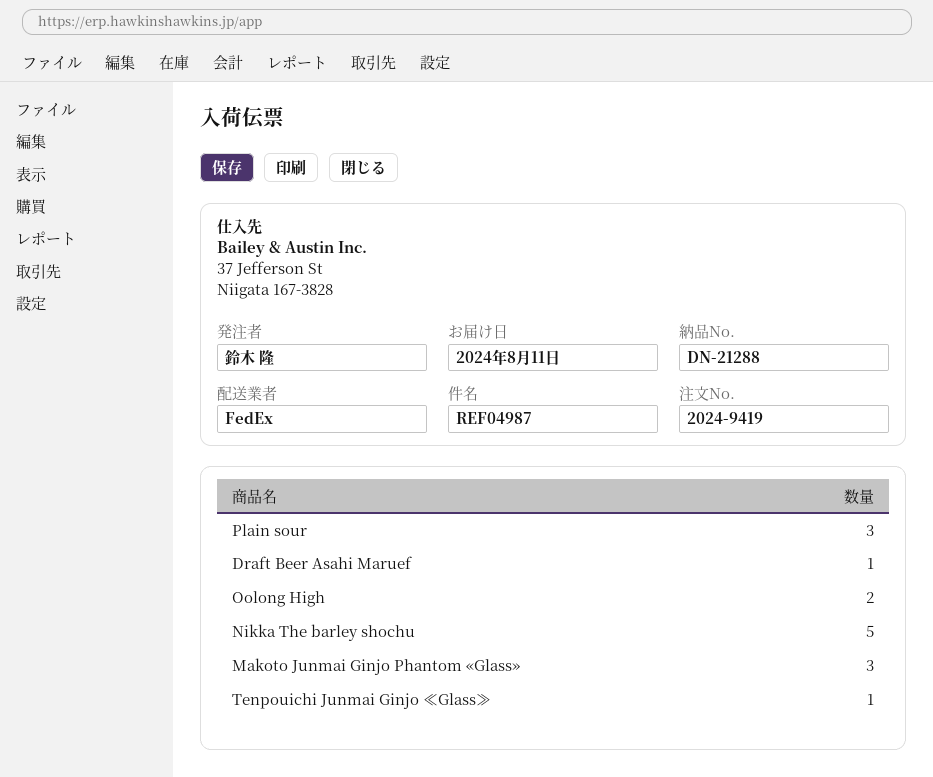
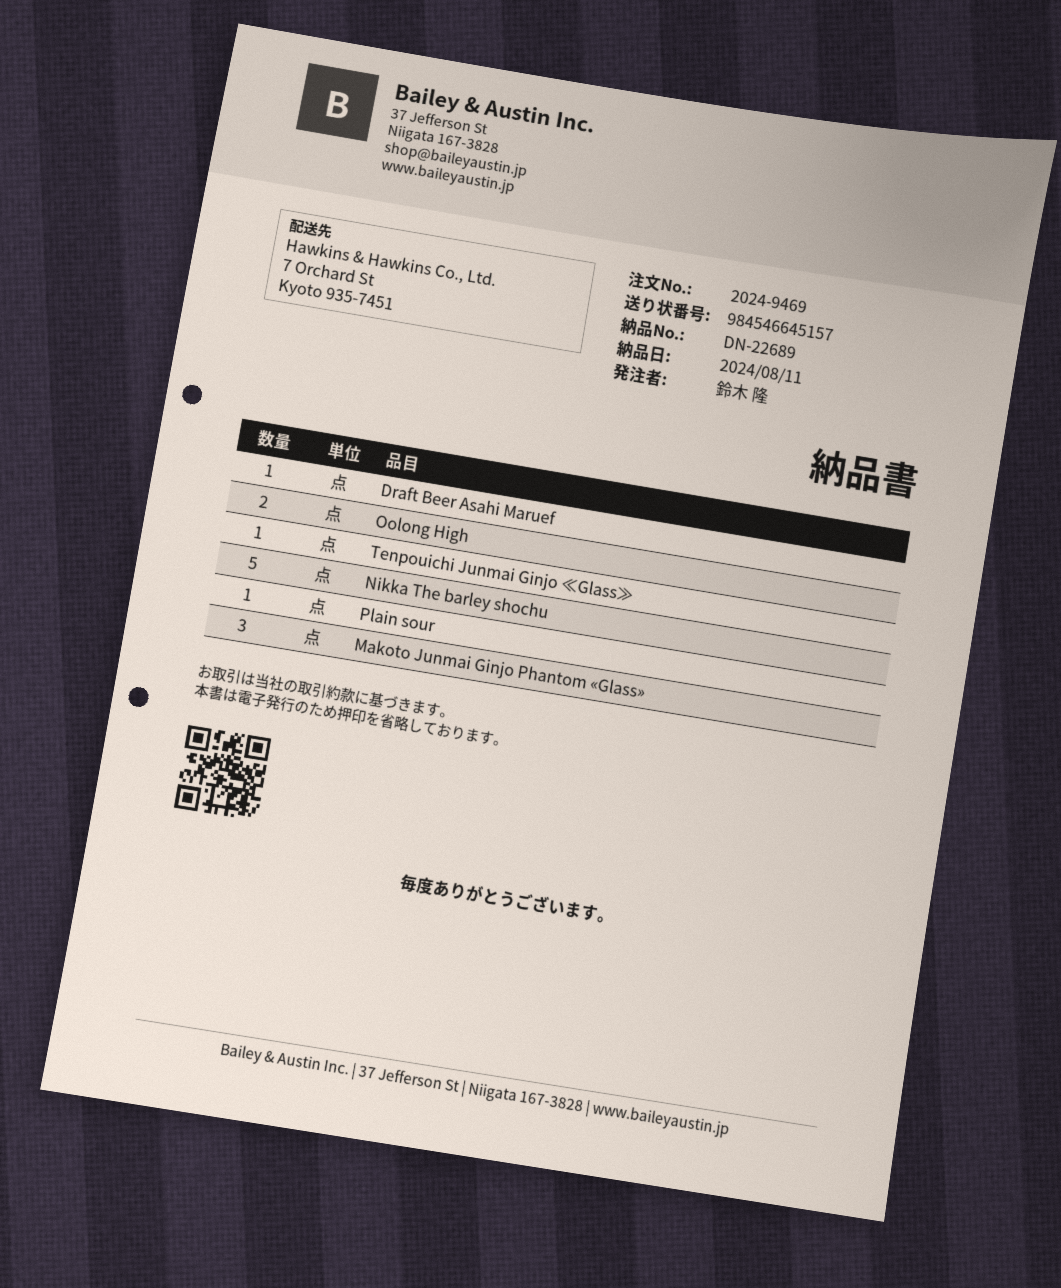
order number: 2024-9419 -> 2024-9469
delivery note number: DN-21288 -> DN-22689
Plain sour: 3 -> 1

